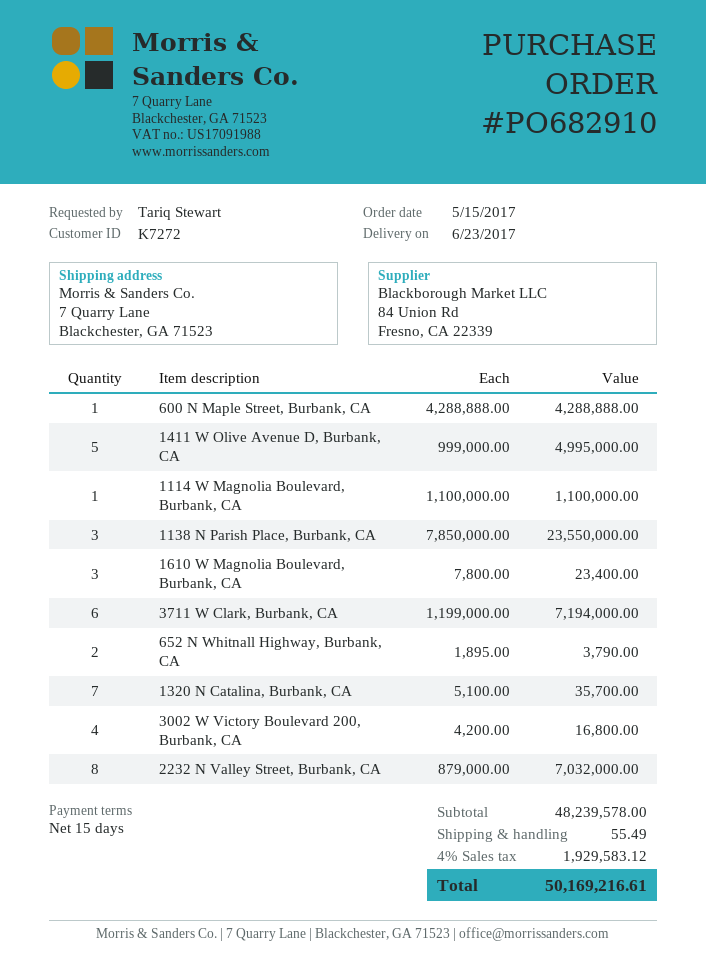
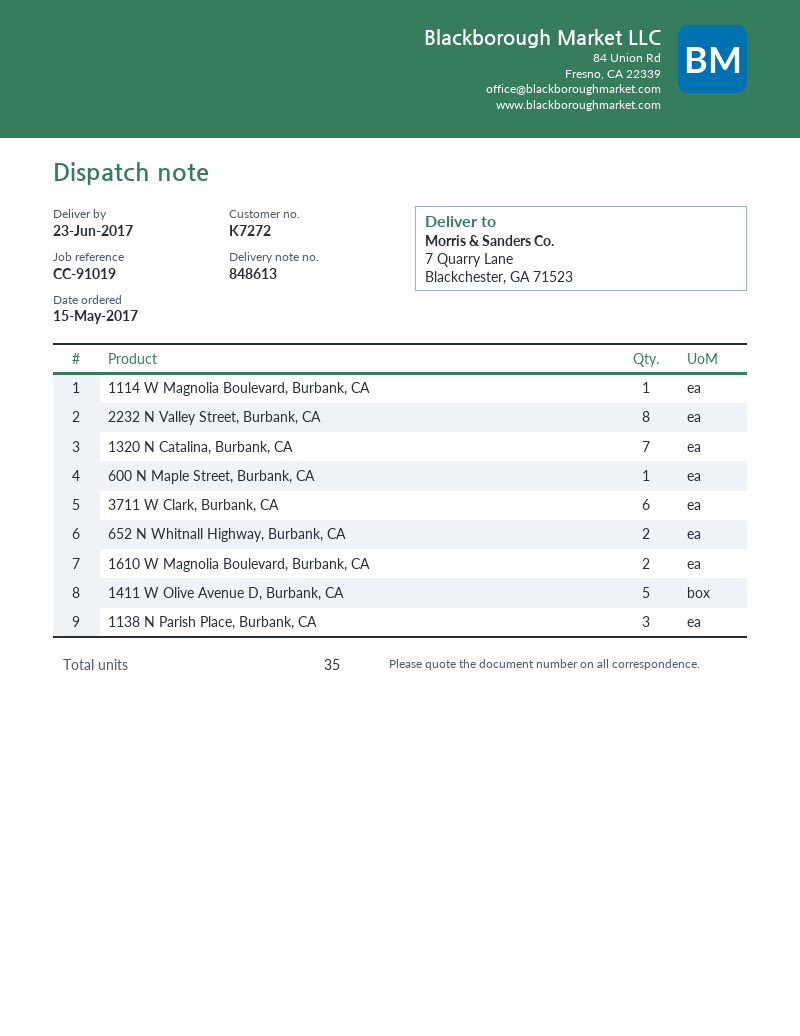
1610 W Magnolia Boulevard, Burbank, CA: 3 -> 2
3002 W Victory Boulevard 200, Burbank, CA: 4 -> none

